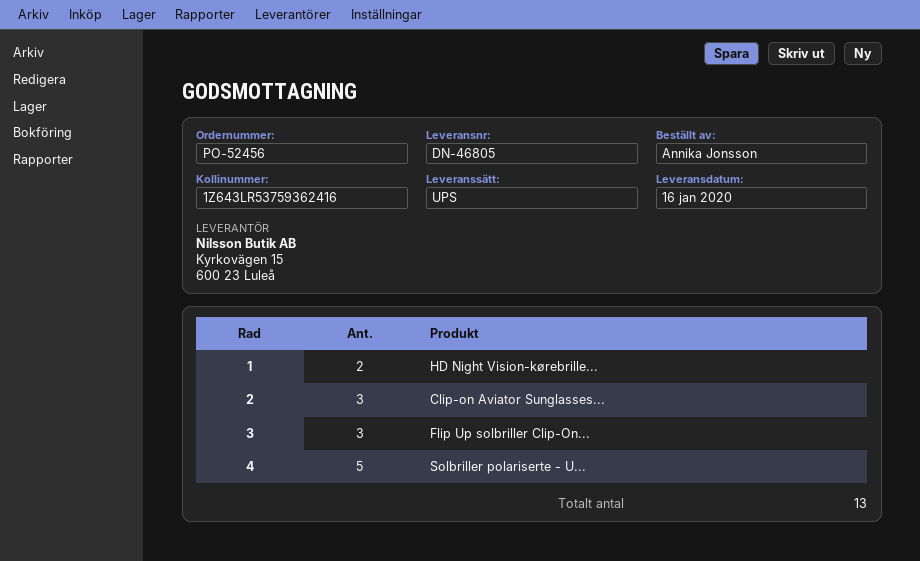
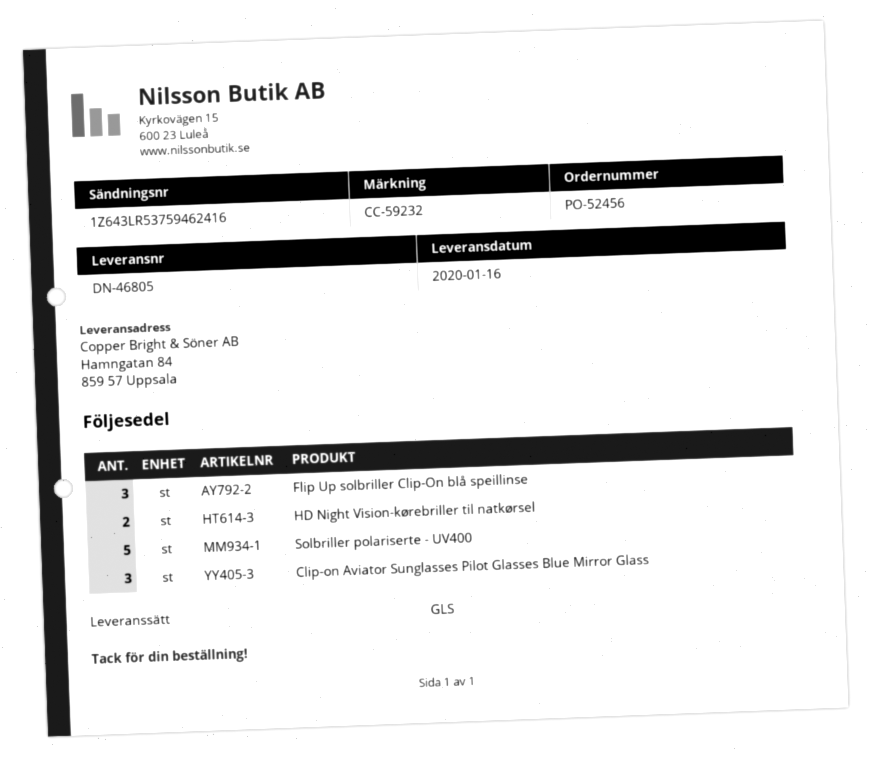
shipping method: UPS -> GLS
tracking number: 1Z643LR53759362416 -> 1Z643LR53759462416

